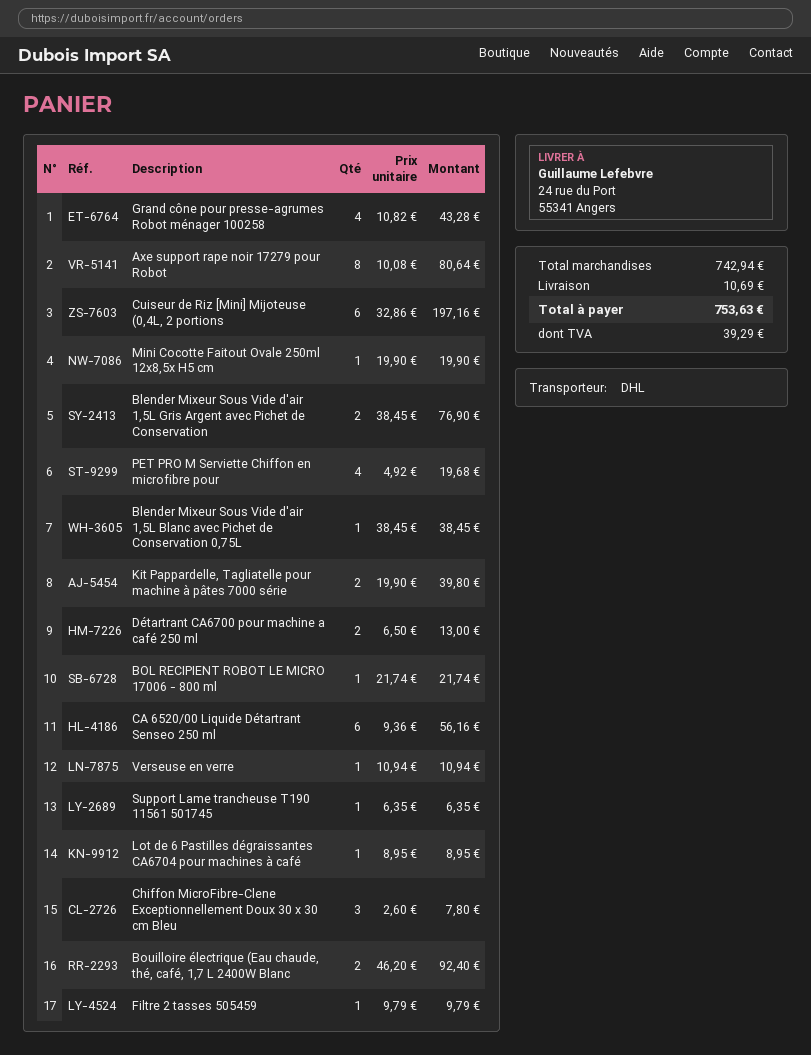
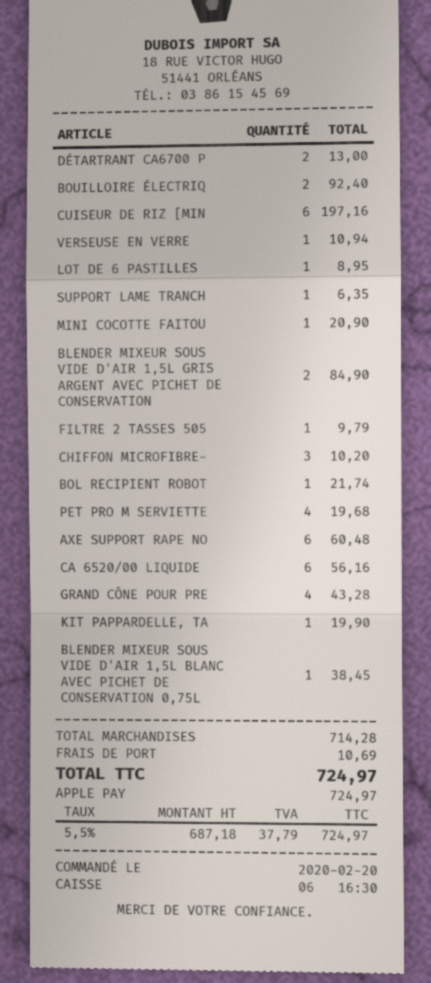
Axe support rape noir 17279 pour Robot: 8 for 80.64 -> 6 for 60.48
Mini Cocotte Faitout Ovale 250ml 12x8,5x H5 cm: 1 for 19.90 -> 1 for 20.90
Blender Mixeur Sous Vide d'air 1,5L Gris Argent avec Pichet de Conservation: 2 for 76.90 -> 2 for 84.90
Kit Pappardelle, Tagliatelle pour machine à pâtes 7000 série: 2 for 39.80 -> 1 for 19.90
Chiffon MicroFibre-Clene Exceptionnellement Doux 30 x 30 cm Bleu: 3 for 7.80 -> 3 for 10.20
subtotal: 742.94 -> 714.28
tax: 39.29 -> 37.79
total: 753.63 -> 724.97

